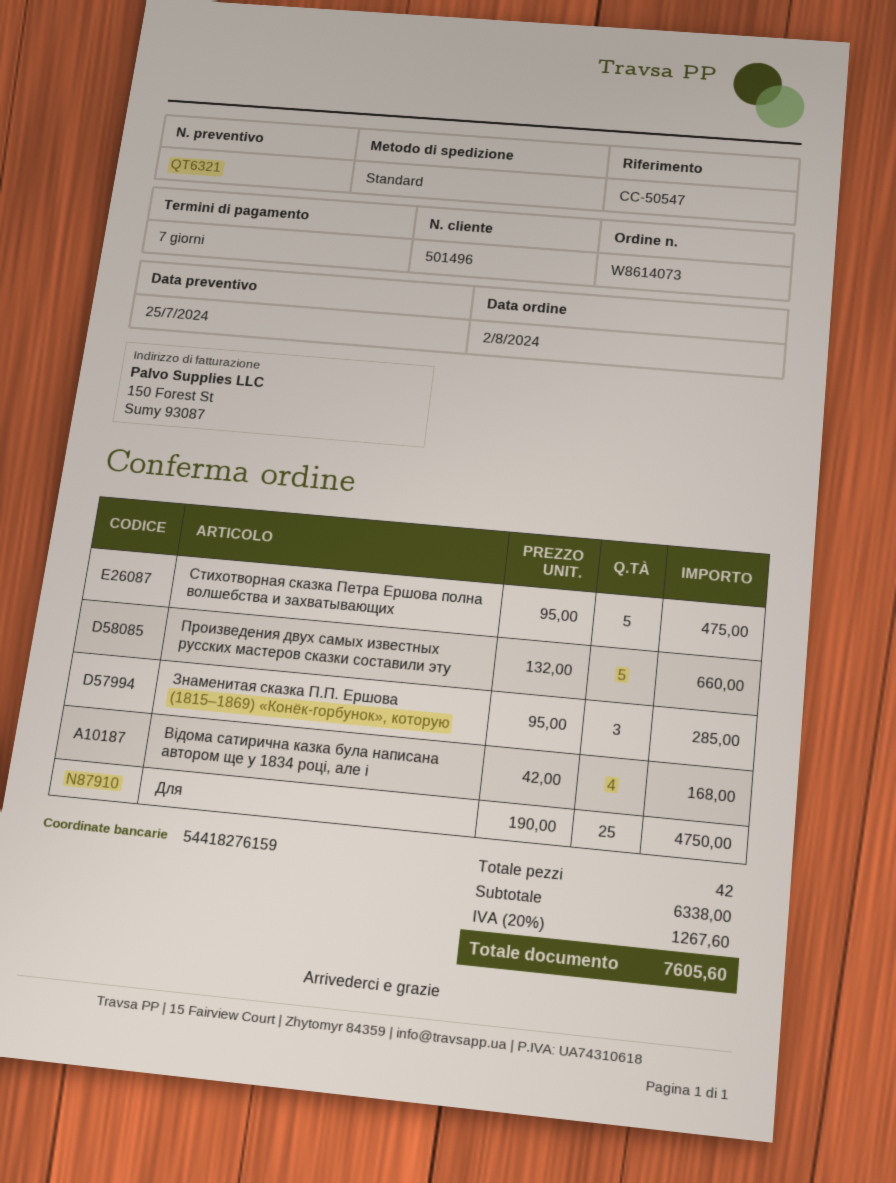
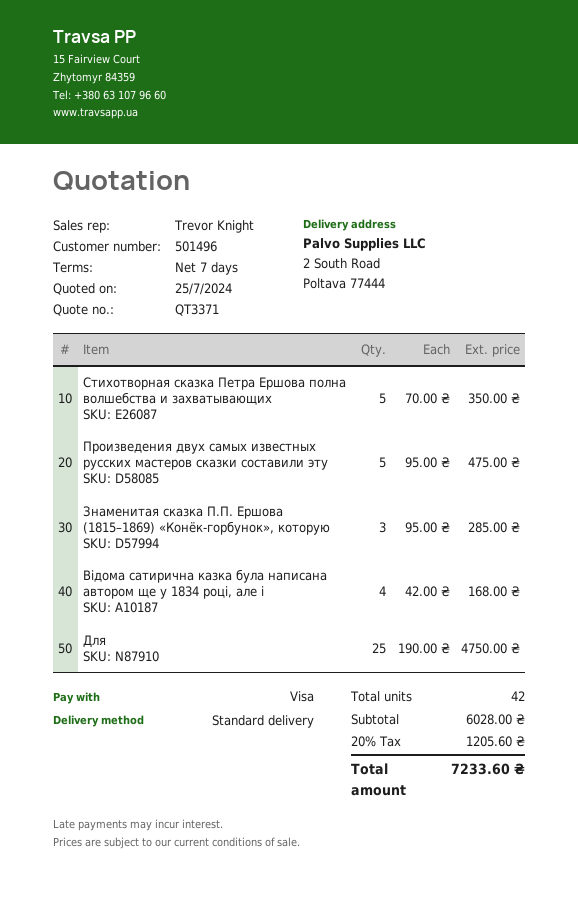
quote number: QT6321 -> QT3371
Стихотворная сказка Петра Ершова полна волшебства и захватывающих: 5 x 95.00 = 475.00 -> 5 x 70.00 = 350.00
Произведения двух самых известных русских мастеров сказки составили эту: 5 x 132.00 = 660.00 -> 5 x 95.00 = 475.00
subtotal: 6338.00 -> 6028.00
tax: 20% = 1267.60 -> 20% = 1205.60
total: 7605.60 -> 7233.60

